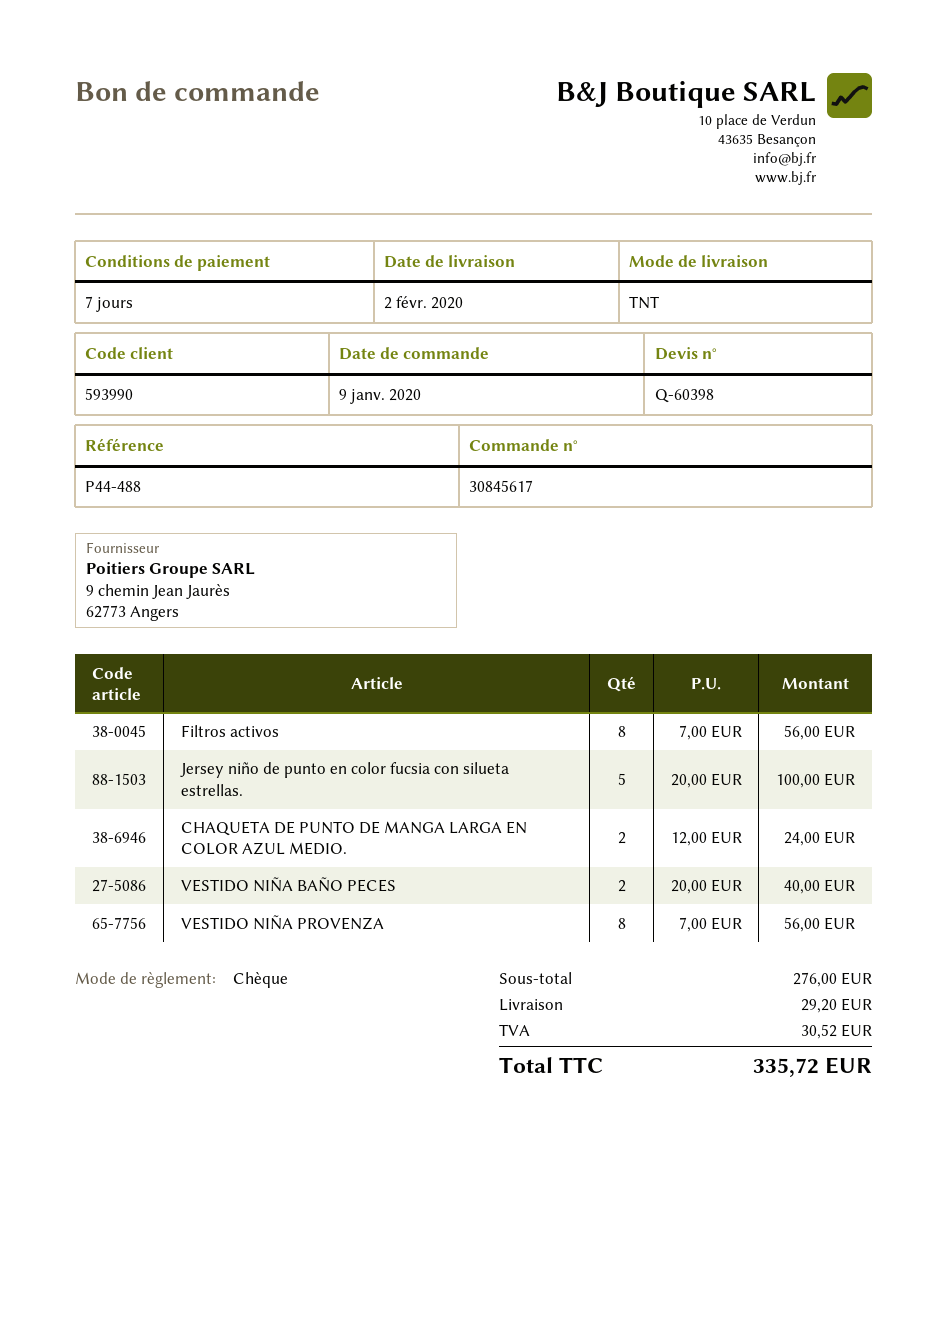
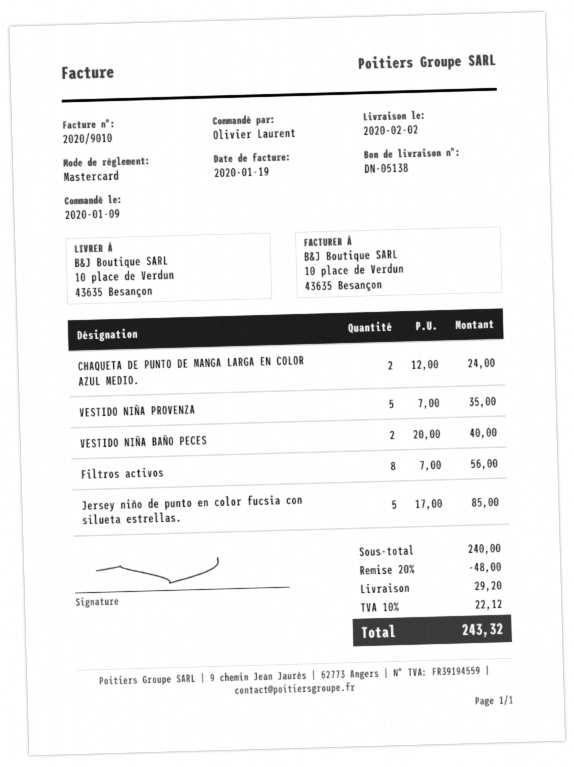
payment method: cheque -> Mastercard
Jersey niño de punto en color fucsia con silueta estrellas.: 5 x 20.00 = 100.00 -> 5 x 17.00 = 85.00
VESTIDO NIÑA PROVENZA: 8 x 7.00 = 56.00 -> 5 x 7.00 = 35.00
subtotal: 276.00 -> 240.00
discount: none -> 20% = 48.00
tax: 30.52 -> 22.12
total: 335.72 -> 243.32

